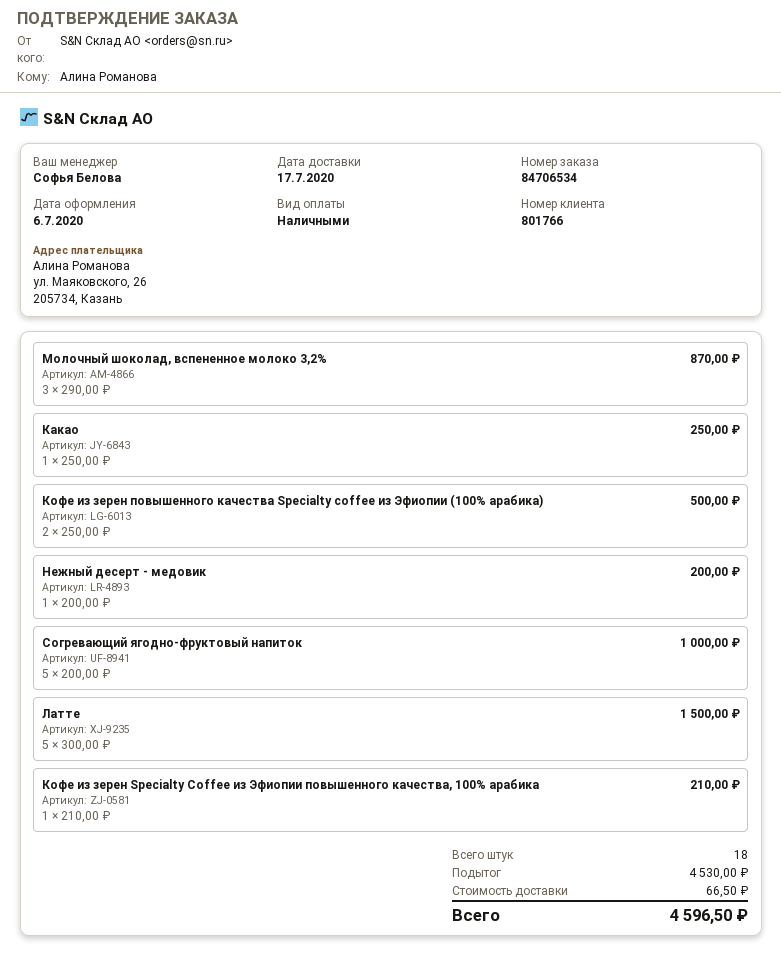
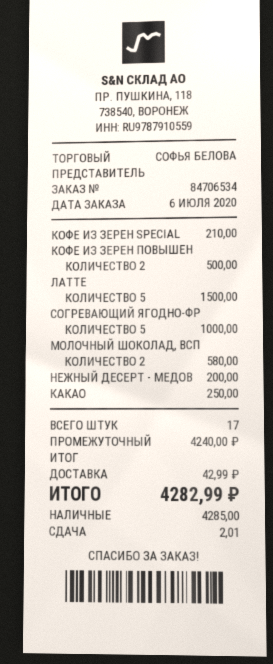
Молочный шоколад, вспененное молоко 3,2%: 3 for 870.00 -> 2 for 580.00
total quantity: 18 -> 17
subtotal: 4530.00 -> 4240.00
shipping: 66.50 -> 42.99
total: 4596.50 -> 4282.99

